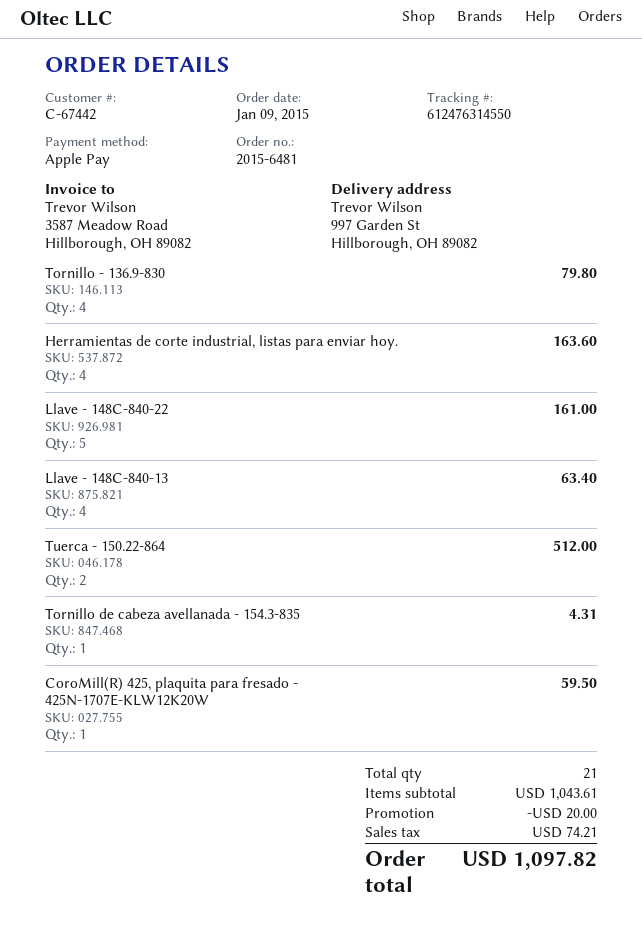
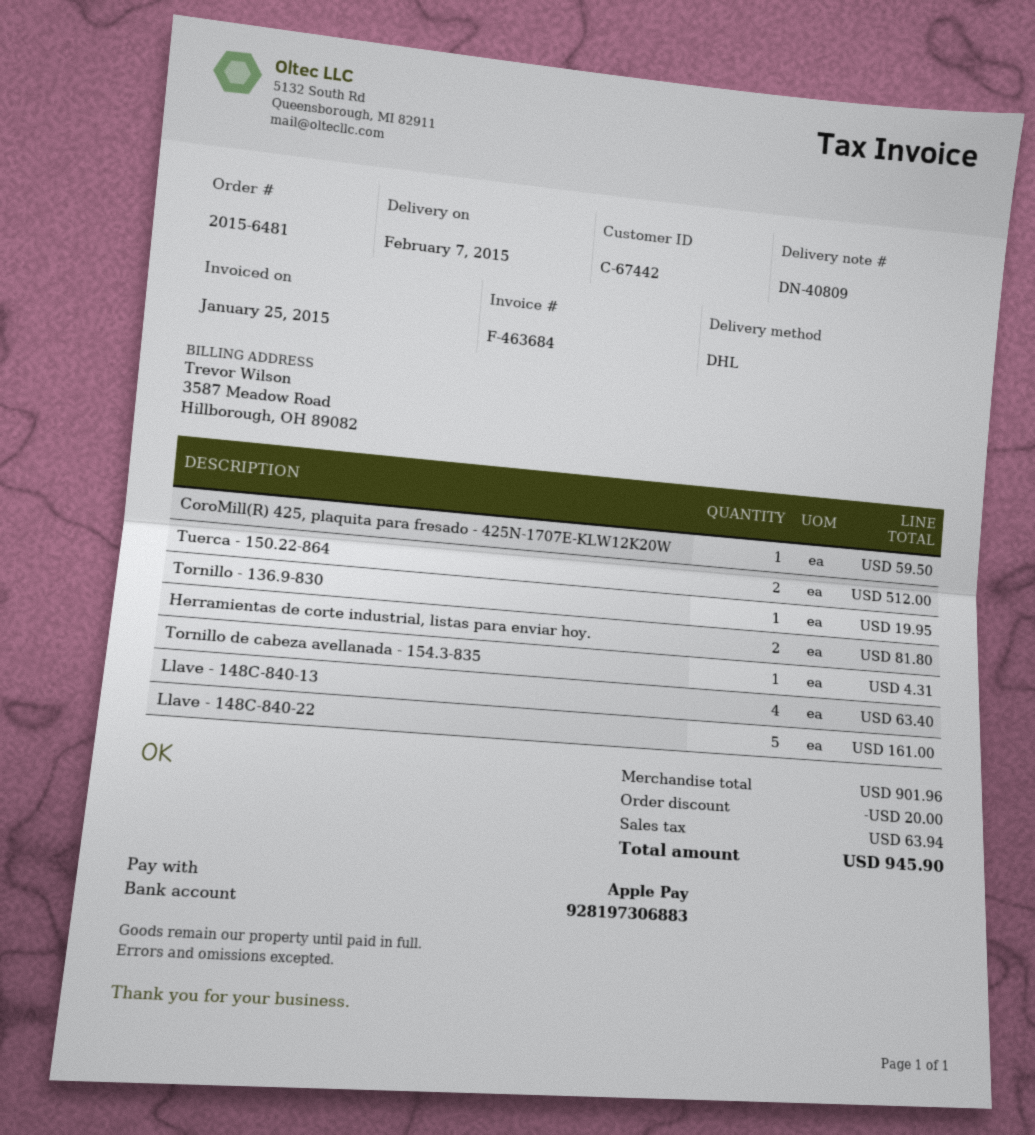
Tornillo - 136.9-830: 4 for 79.80 -> 1 for 19.95
Herramientas de corte industrial, listas para enviar hoy.: 4 for 163.60 -> 2 for 81.80
subtotal: 1043.61 -> 901.96
tax: 74.21 -> 63.94
total: 1097.82 -> 945.90

